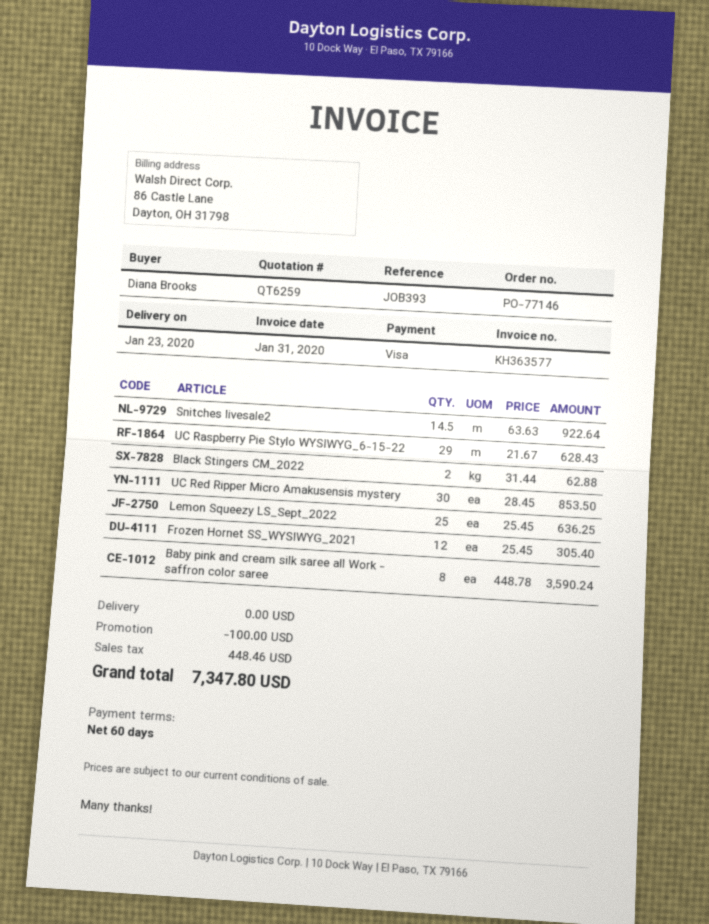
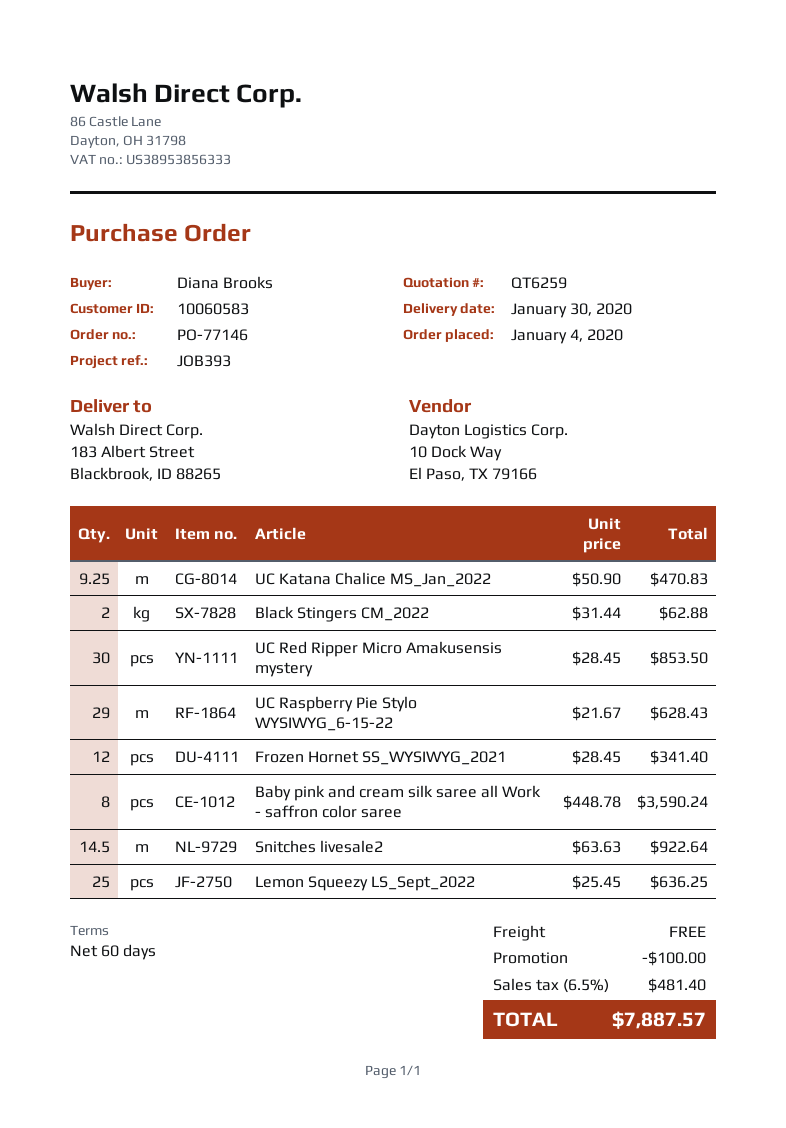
delivery date: 2020-01-23 -> 2020-01-30
Frozen Hornet SS_WYSIWYG_2021: 12 x 25.45 = 305.40 -> 12 x 28.45 = 341.40
UC Katana Chalice MS_Jan_2022: none -> 9.25 x 50.90 = 470.83
tax: 448.46 -> 481.40
total: 7347.80 -> 7887.57

